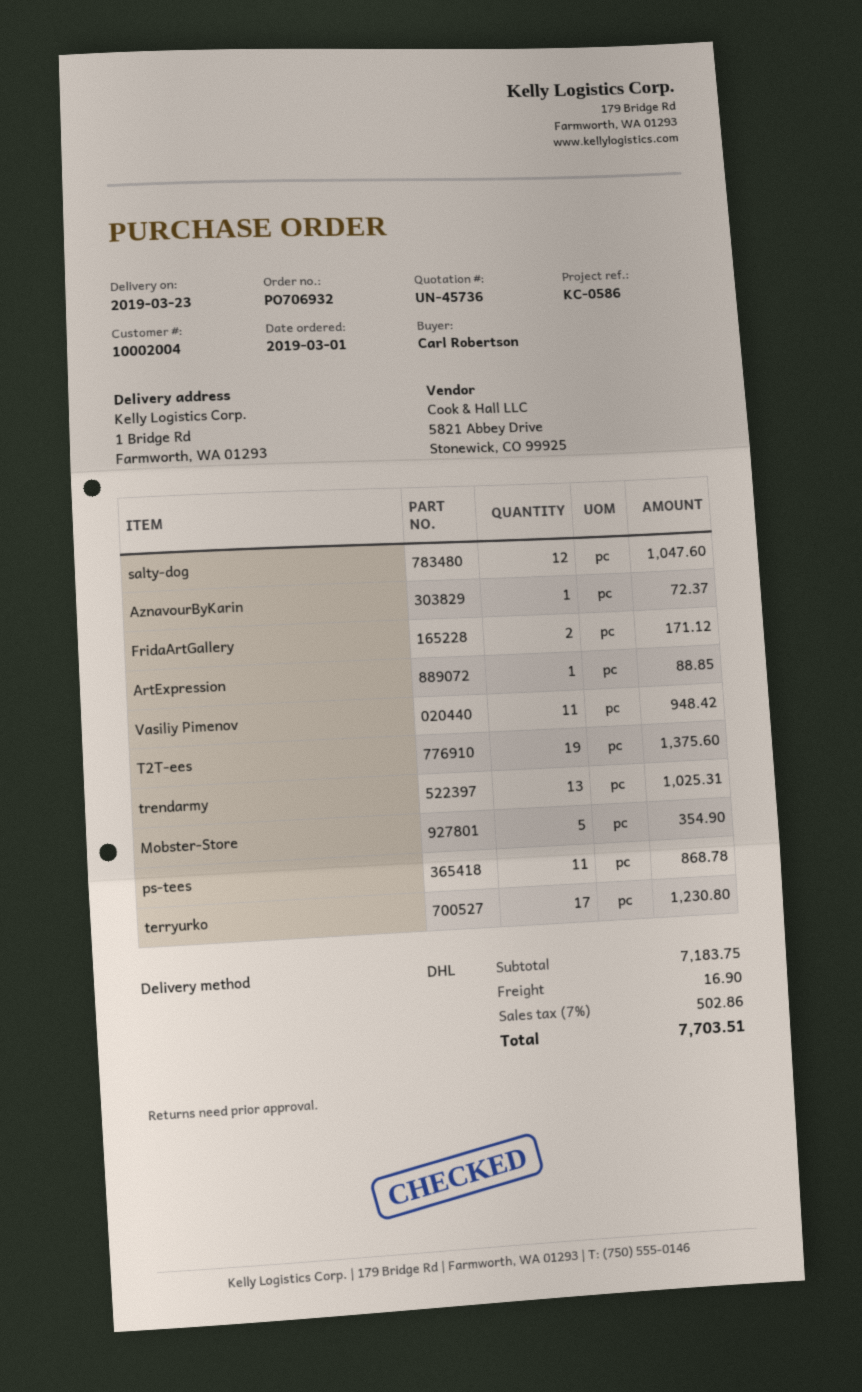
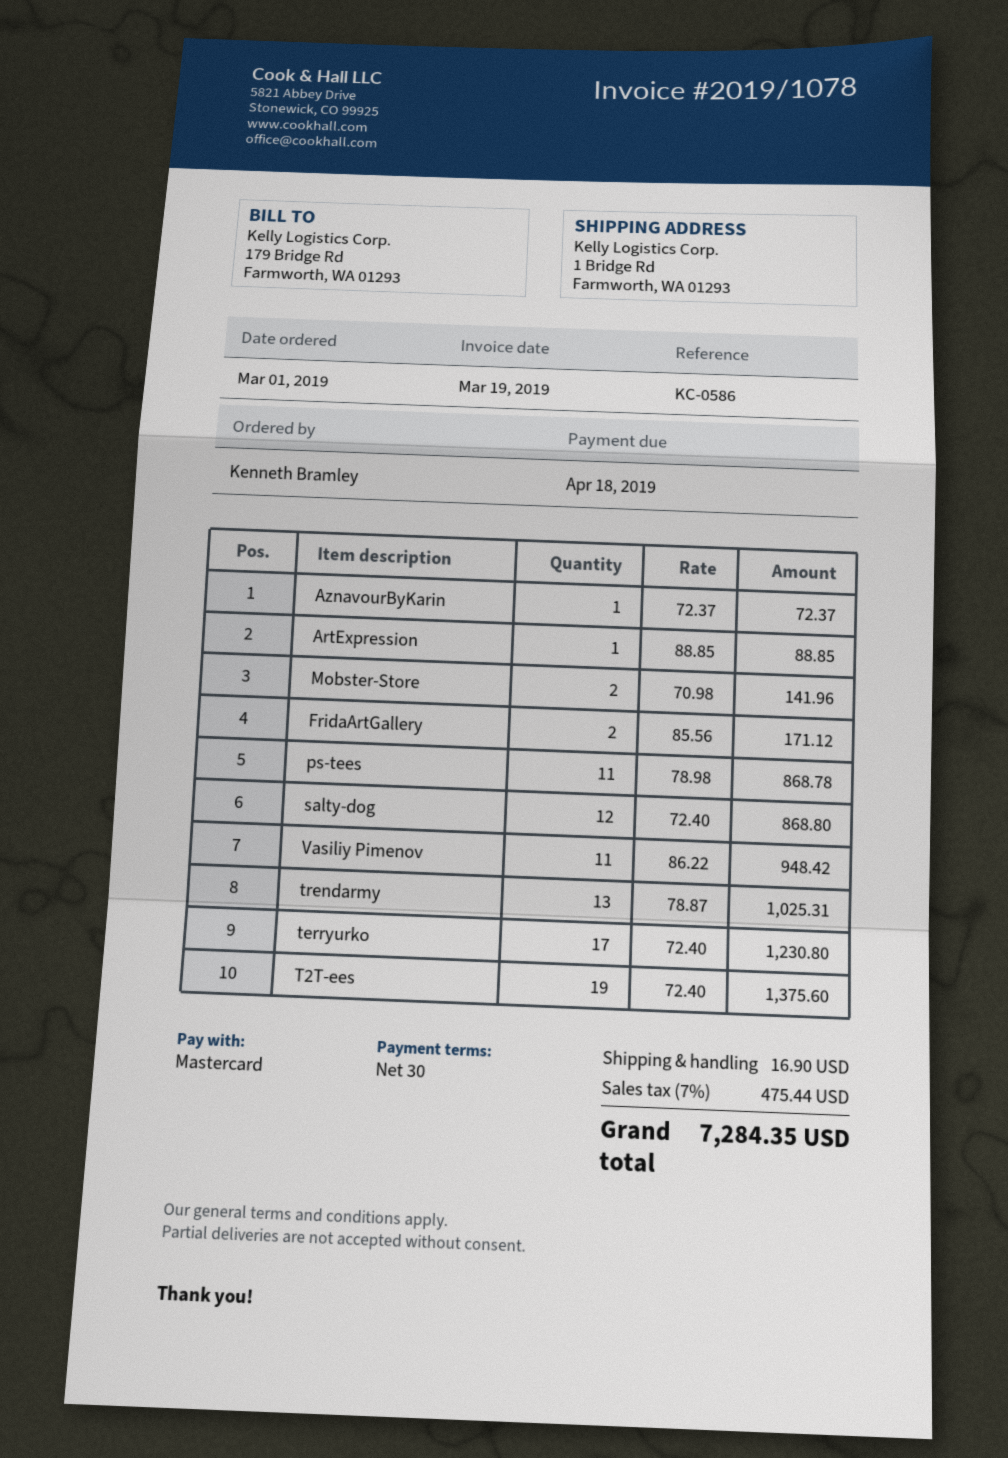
ordered by: Carl Robertson -> Kenneth Bramley
salty-dog: 12 for 1047.60 -> 12 for 868.80
Mobster-Store: 5 for 354.90 -> 2 for 141.96
tax: 7% = 502.86 -> 7% = 475.44
total: 7703.51 -> 7284.35

